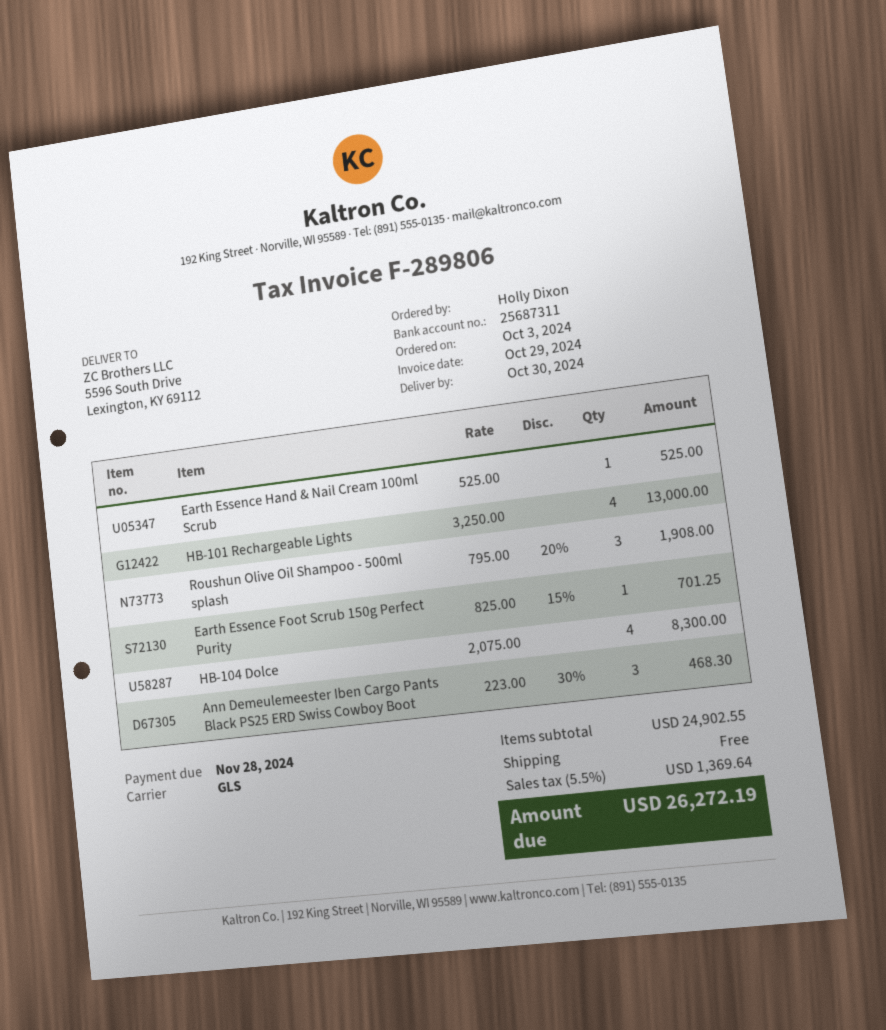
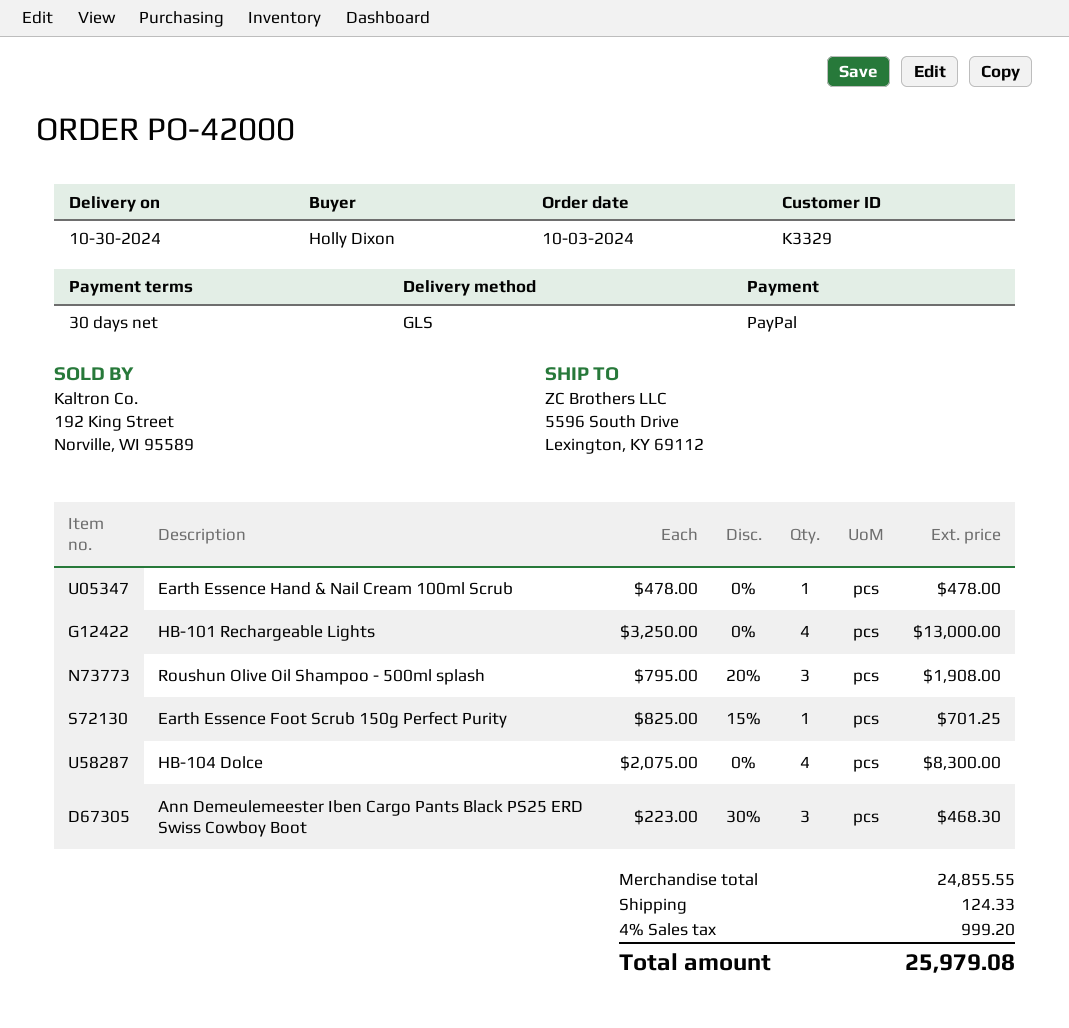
Earth Essence Hand & Nail Cream 100ml Scrub: 1 x 525.00 = 525.00 -> 1 x 478.00 = 478.00
subtotal: 24902.55 -> 24855.55
shipping: 0.00 -> 124.33
tax: 5.5% = 1369.64 -> 4% = 999.20
total: 26272.19 -> 25979.08

